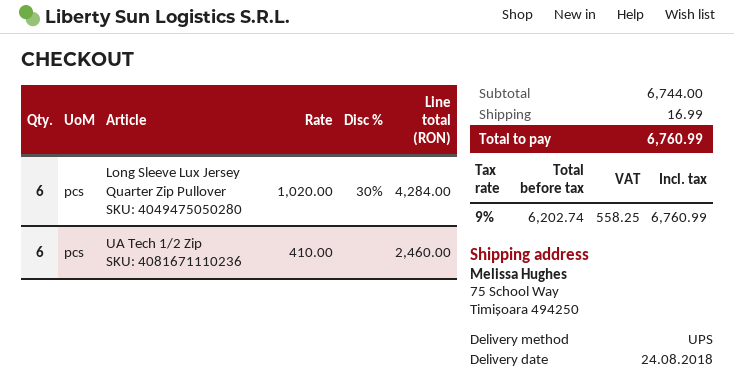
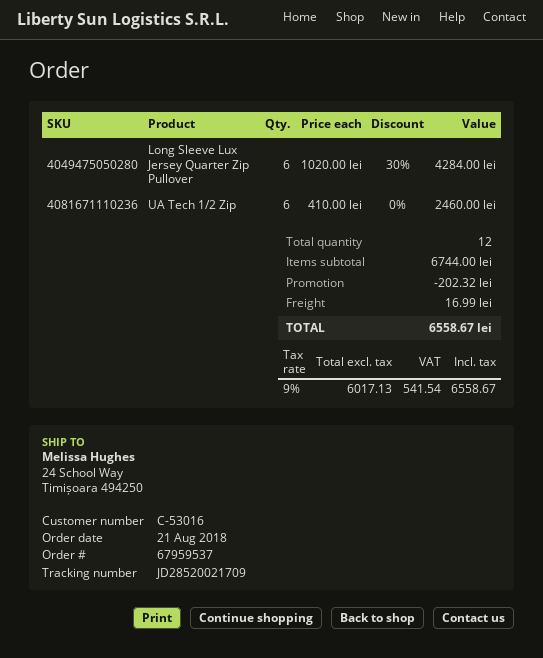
ship to: 75 School Way, Timișoara 494250 -> 24 School Way, Timișoara 494250
discount: none -> 202.32
net: 6202.74 -> 6017.13
tax: 9% = 558.25 -> 9% = 541.54
total: 6760.99 -> 6558.67

